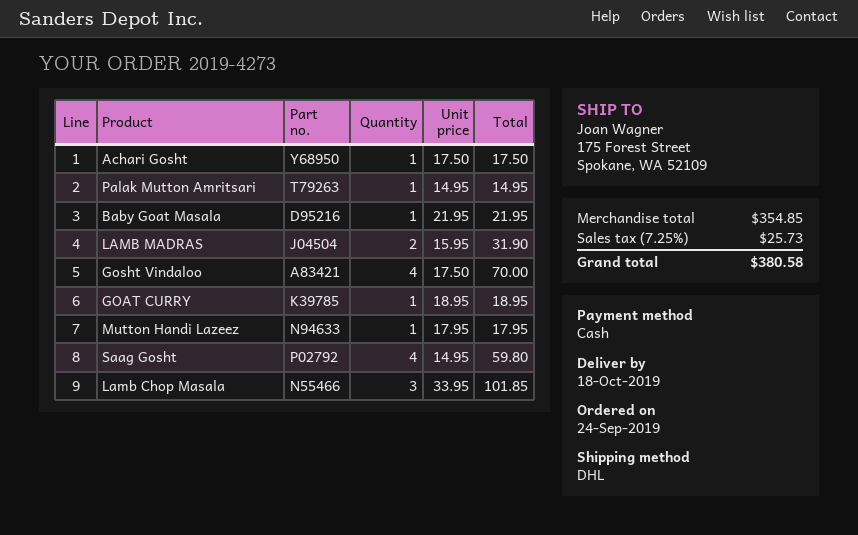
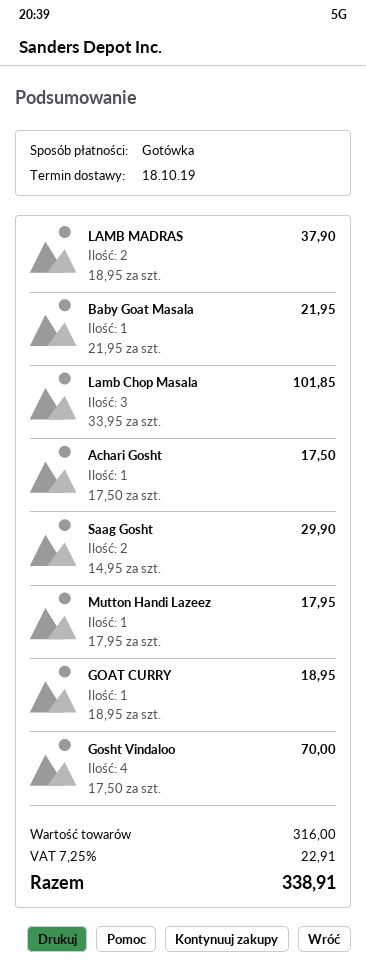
Palak Mutton Amritsari: 1 x 14.95 = 14.95 -> none
LAMB MADRAS: 2 x 15.95 = 31.90 -> 2 x 18.95 = 37.90
Saag Gosht: 4 x 14.95 = 59.80 -> 2 x 14.95 = 29.90
subtotal: 354.85 -> 316.00
tax: 7.25% = 25.73 -> 7.25% = 22.91
total: 380.58 -> 338.91

